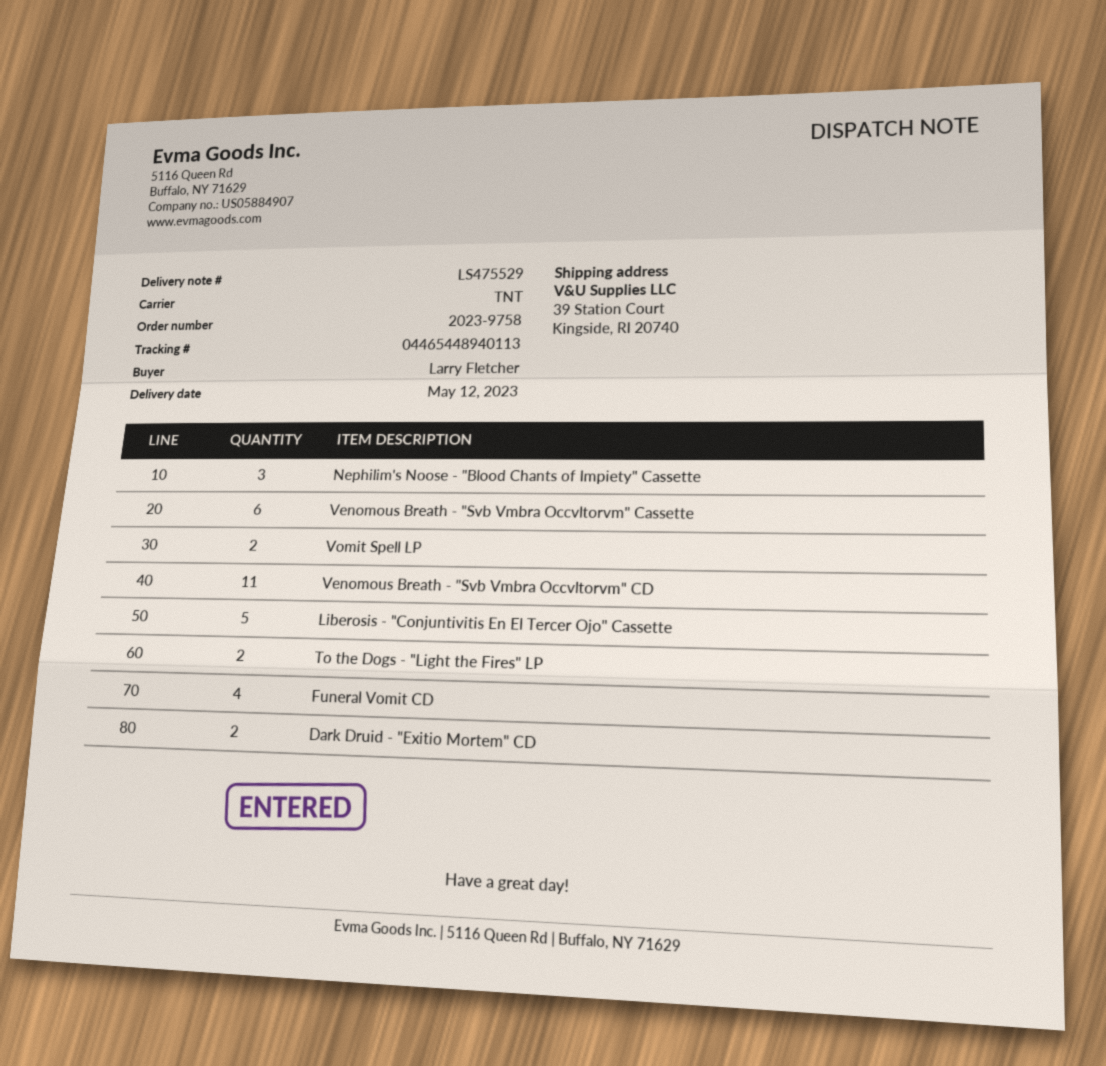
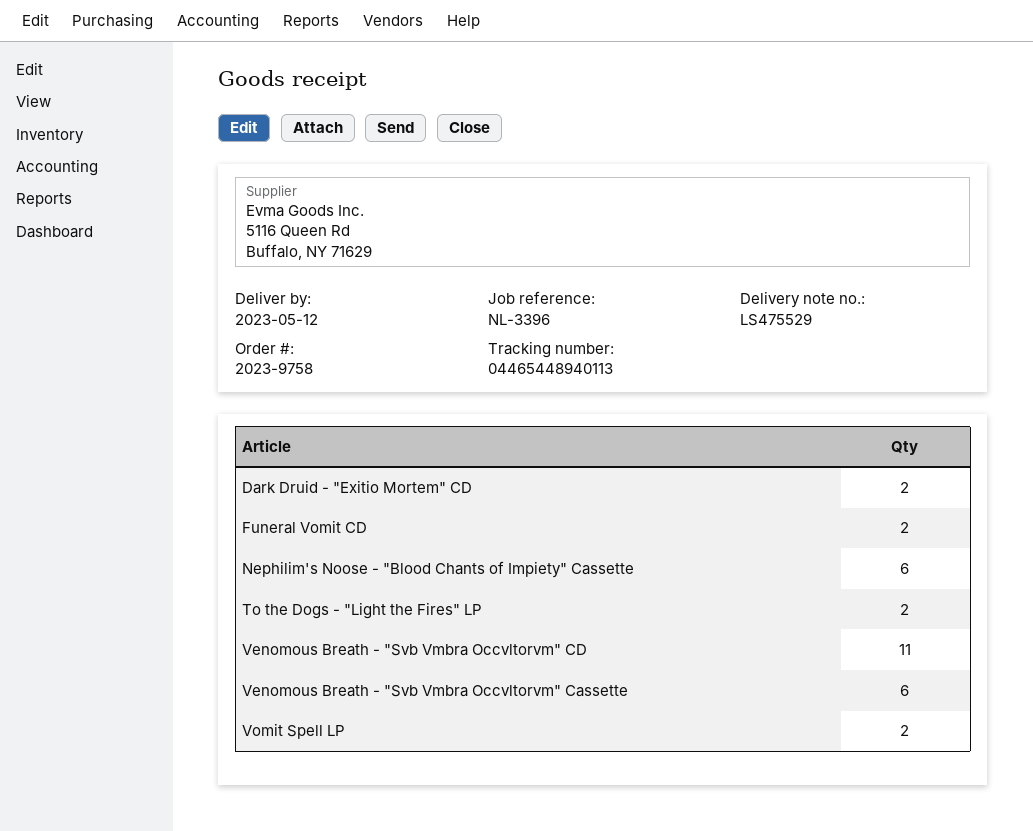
Nephilim's Noose - "Blood Chants of Impiety" Cassette: 3 -> 6
Liberosis - "Conjuntivitis En El Tercer Ojo" Cassette: 5 -> none
Funeral Vomit CD: 4 -> 2

